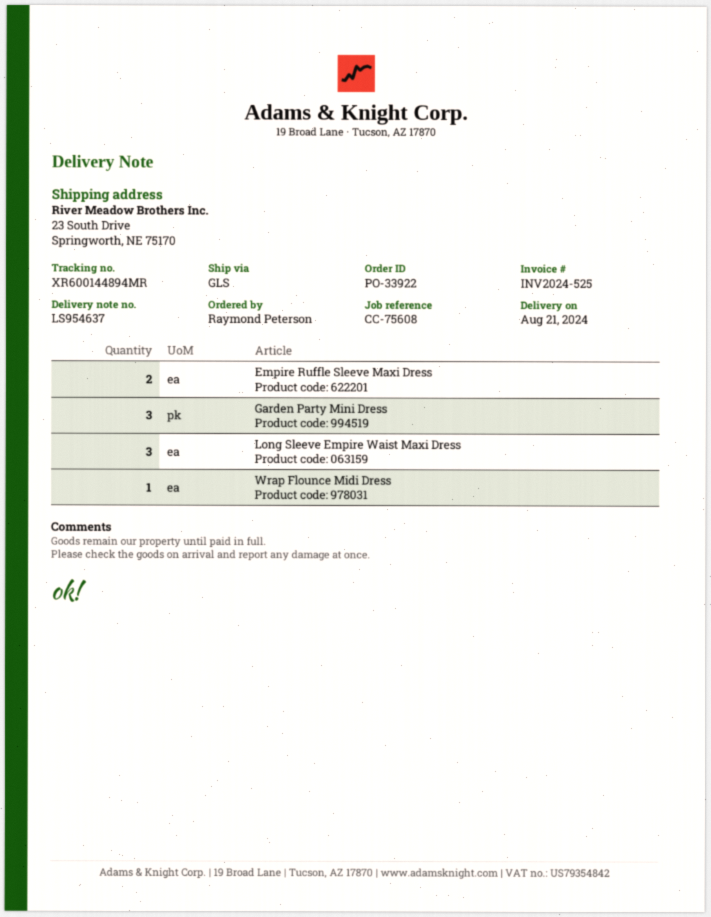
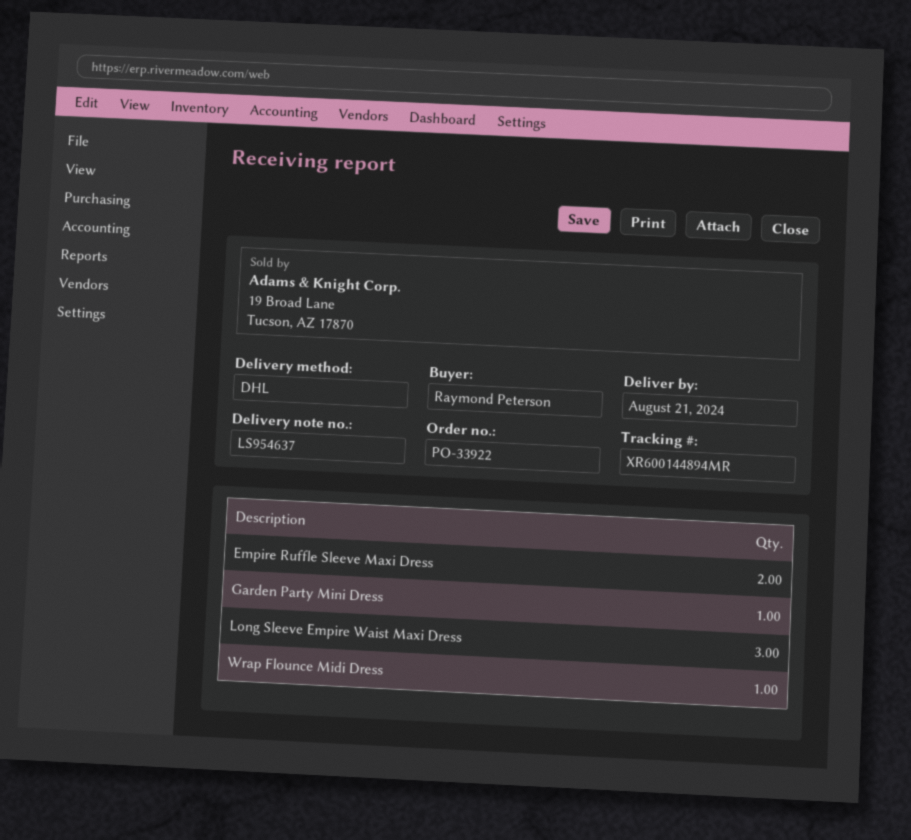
shipping method: GLS -> DHL
Garden Party Mini Dress: 3 -> 1

